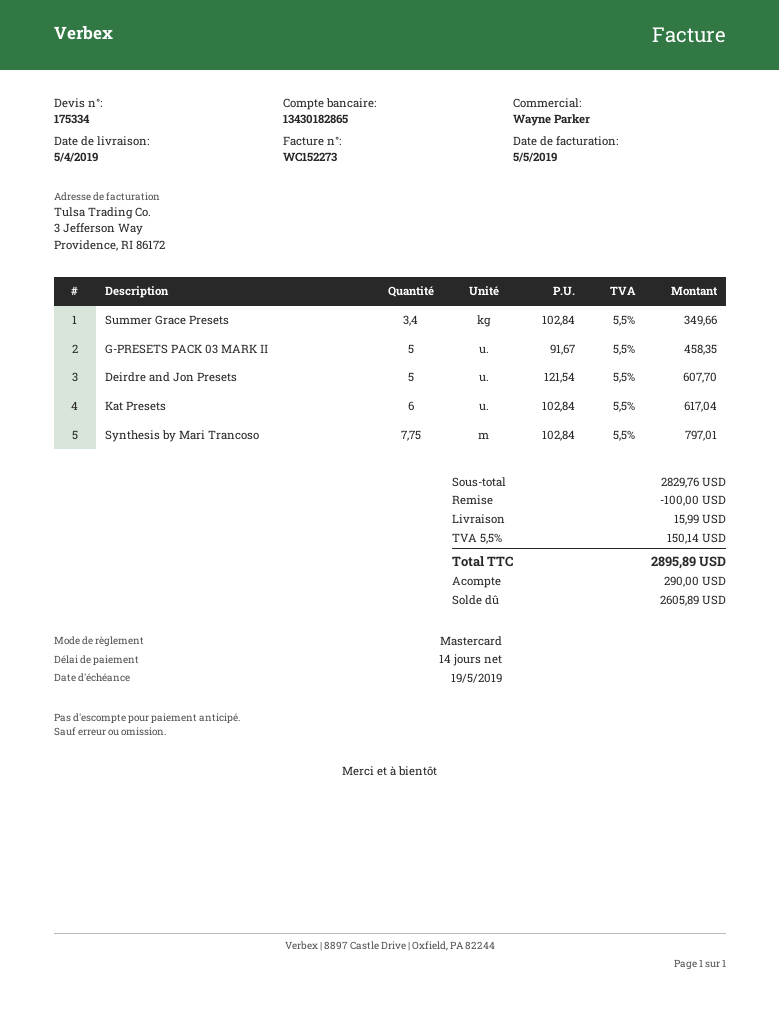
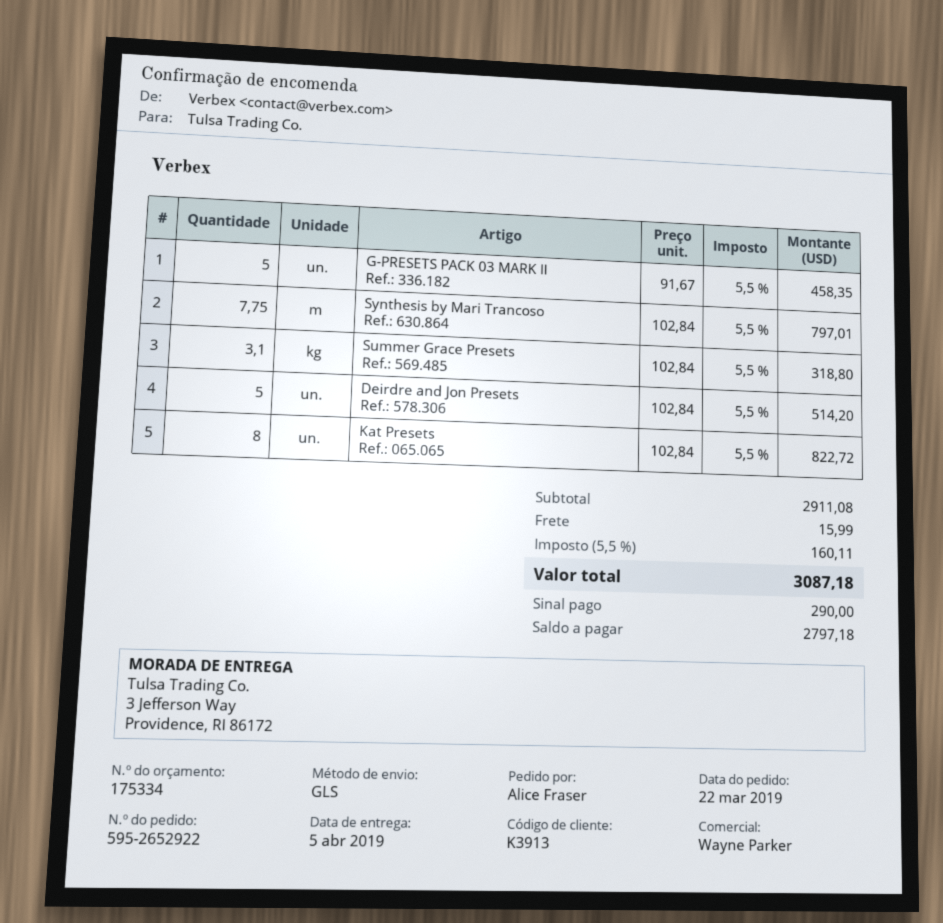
Summer Grace Presets: 3.4 x 102.84 = 349.66 -> 3.1 x 102.84 = 318.80
Deirdre and Jon Presets: 5 x 121.54 = 607.70 -> 5 x 102.84 = 514.20
Kat Presets: 6 x 102.84 = 617.04 -> 8 x 102.84 = 822.72
subtotal: 2829.76 -> 2911.08
discount: 100.00 -> none
tax: 5.5% = 150.14 -> 5.5% = 160.11
total: 2895.89 -> 3087.18
balance: 2605.89 -> 2797.18

